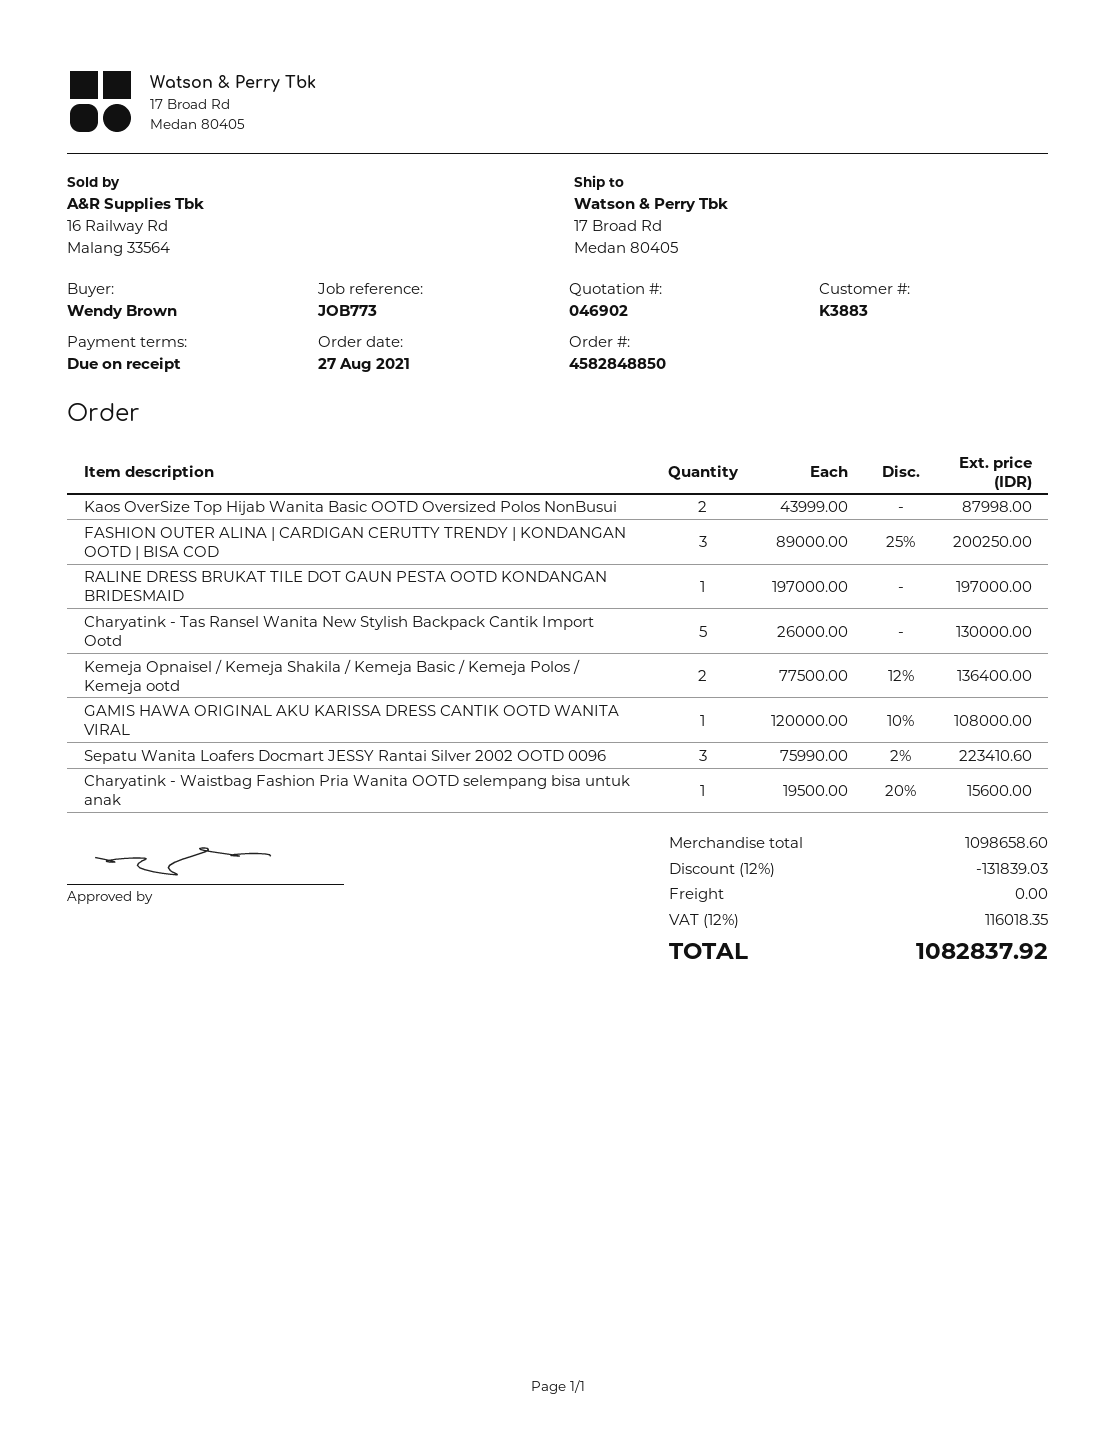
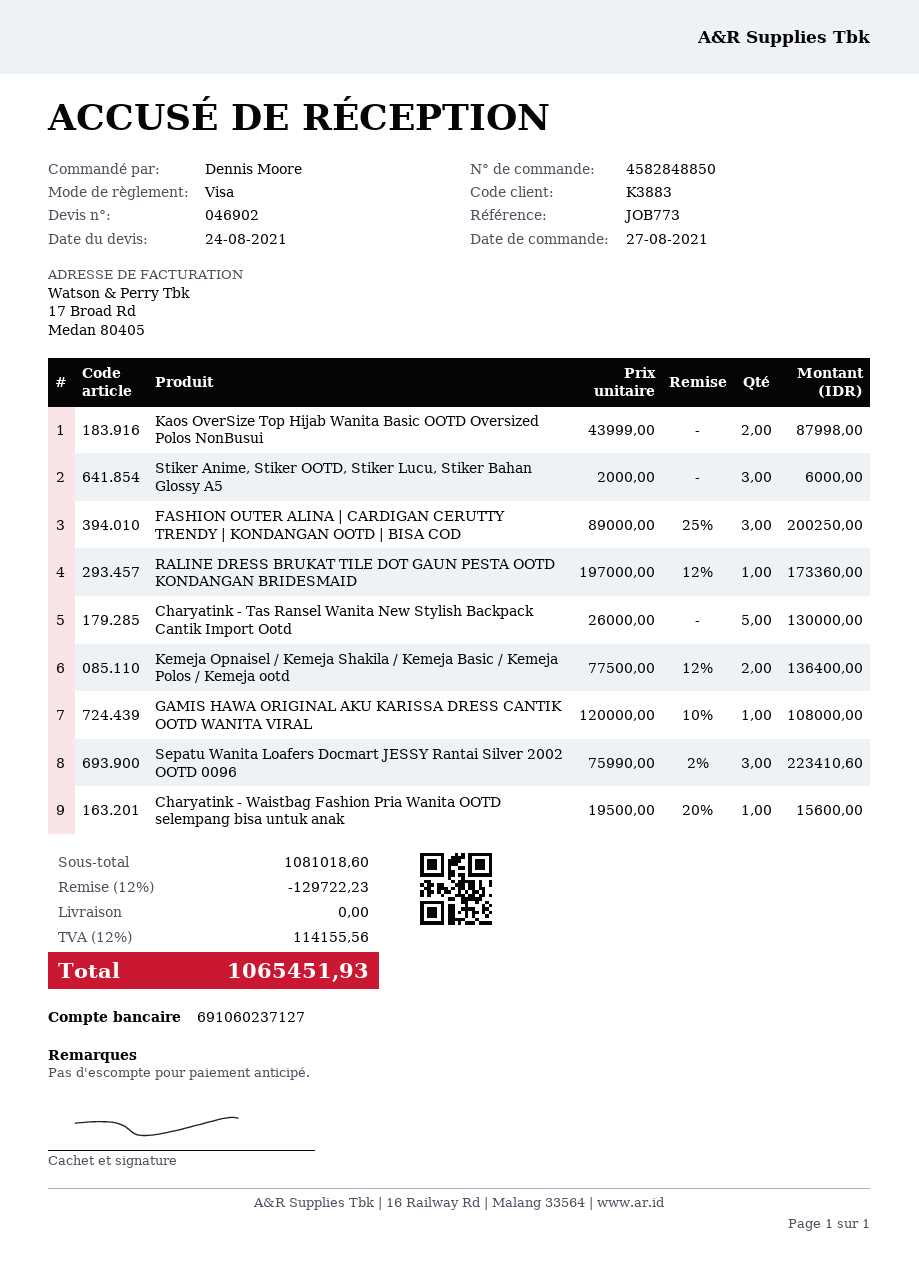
ordered by: Wendy Brown -> Dennis Moore
RALINE DRESS BRUKAT TILE DOT GAUN PESTA OOTD KONDANGAN BRIDESMAID: 1 x 197000.00 = 197000.00 -> 1 x 197000.00 - 12% = 173360.00
Stiker Anime, Stiker OOTD, Stiker Lucu, Stiker Bahan Glossy A5: none -> 3 x 2000.00 = 6000.00
subtotal: 1098658.60 -> 1081018.60
discount: 12% = 131839.03 -> 12% = 129722.23
tax: 12% = 116018.35 -> 12% = 114155.56
total: 1082837.92 -> 1065451.93

